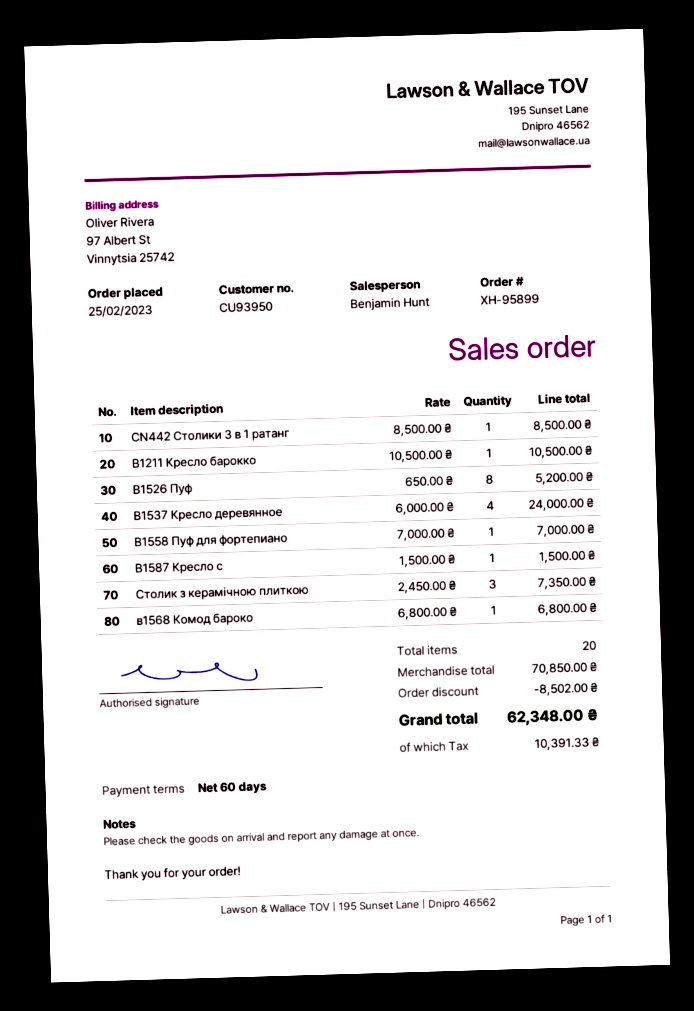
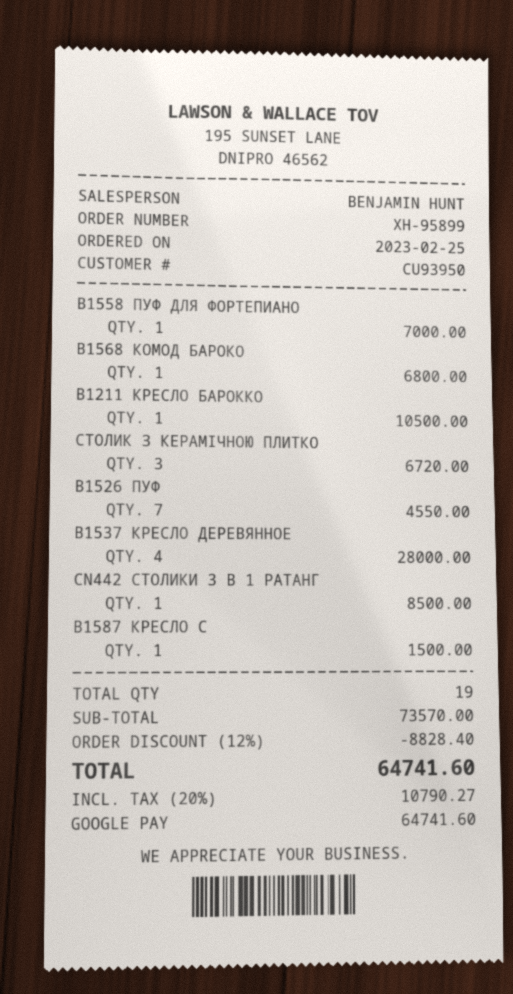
В1526 Пуф: 8 for 5200.00 -> 7 for 4550.00
В1537 Кресло деревянное: 4 for 24000.00 -> 4 for 28000.00
Столик з керамічною плиткою: 3 for 7350.00 -> 3 for 6720.00
total quantity: 20 -> 19
subtotal: 70850.00 -> 73570.00
discount: 8502.00 -> 8828.40
tax: 10391.33 -> 10790.27
total: 62348.00 -> 64741.60

